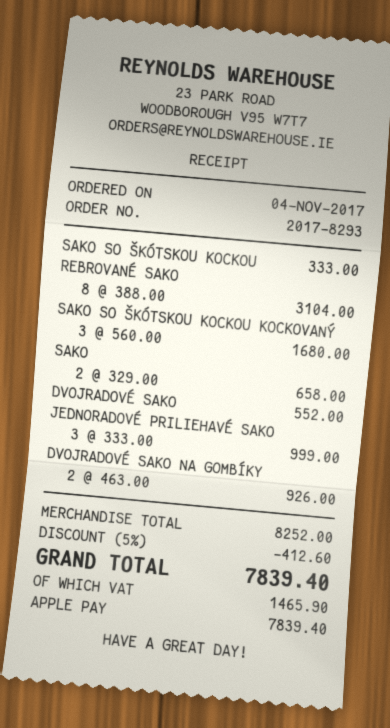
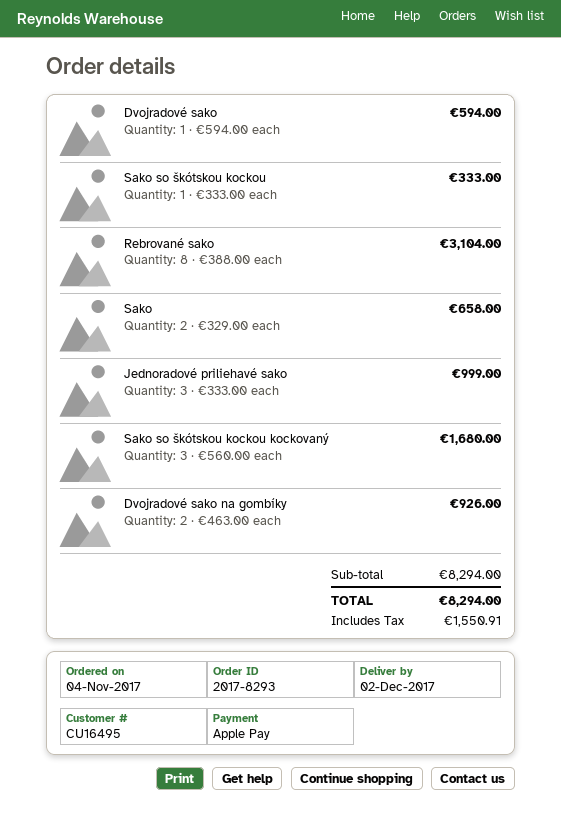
DVOJRADOVÉ SAKO: 1 x 552.00 = 552.00 -> 1 x 594.00 = 594.00
subtotal: 8252.00 -> 8294.00
discount: 5% = 412.60 -> none
tax: 1465.90 -> 1550.91
total: 7839.40 -> 8294.00

